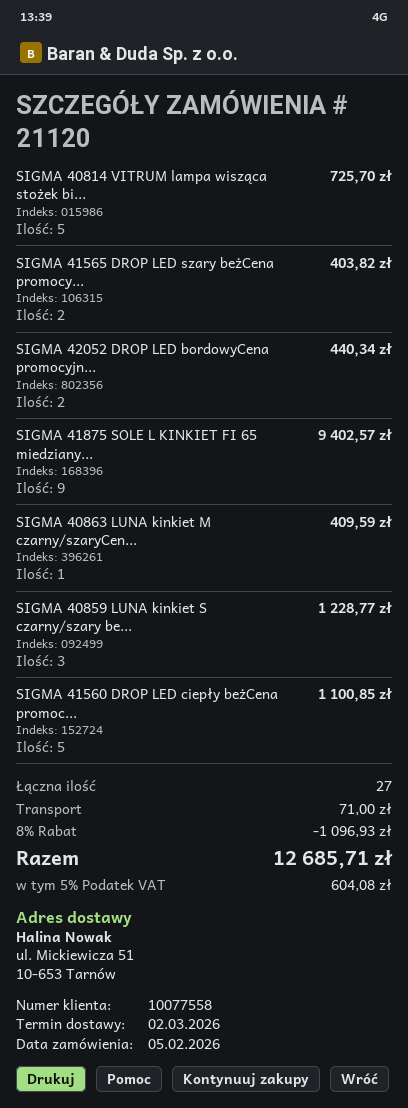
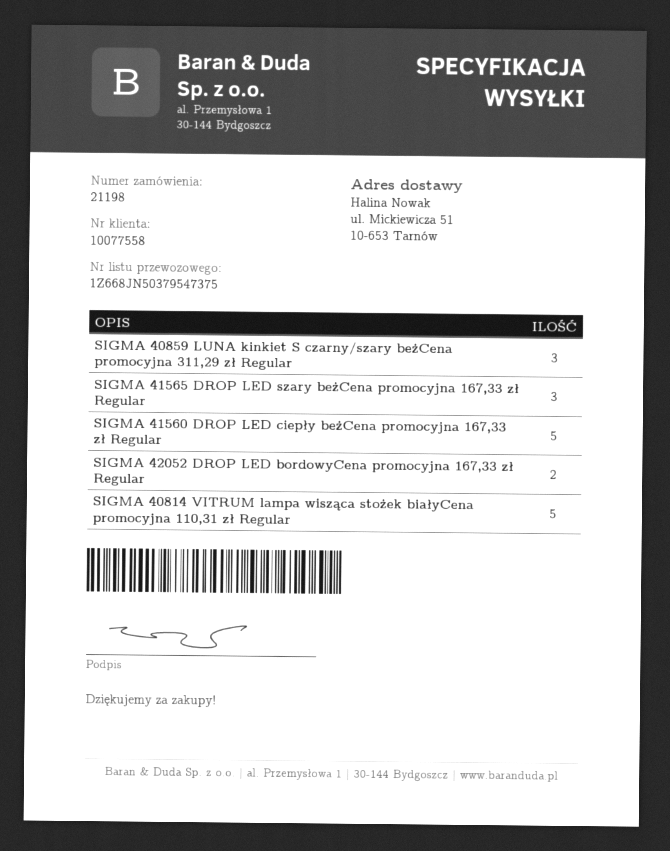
order number: 21120 -> 21198
SIGMA 41565 DROP LED szary beżCena promocy...: 2 -> 3
SIGMA 41875 SOLE L KINKIET FI 65 miedziany...: 9 -> none
SIGMA 40863 LUNA kinkiet M czarny/szaryCen...: 1 -> none

